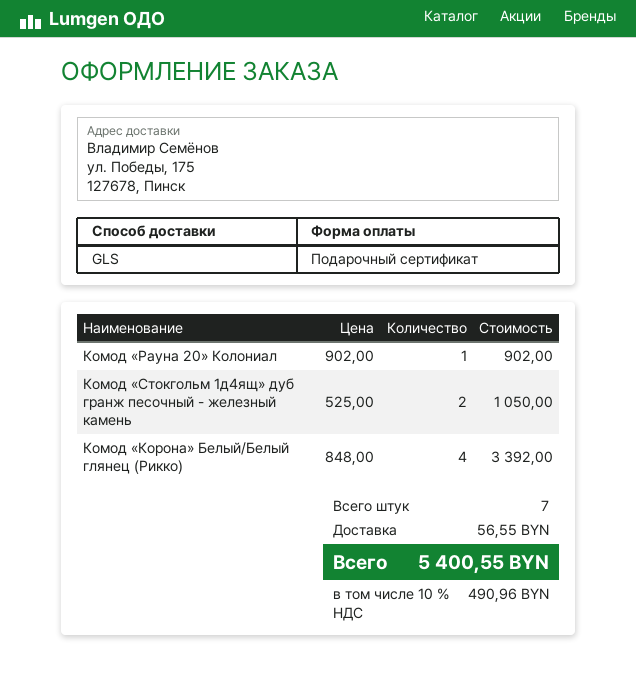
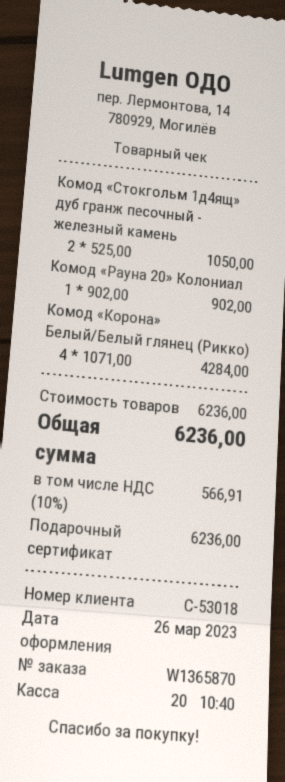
Комод «Корона» Белый/Белый глянец (Рикко): 4 x 848.00 = 3392.00 -> 4 x 1071.00 = 4284.00
shipping: 56.55 -> none
tax: 10% = 490.96 -> 10% = 566.91
total: 5400.55 -> 6236.00

